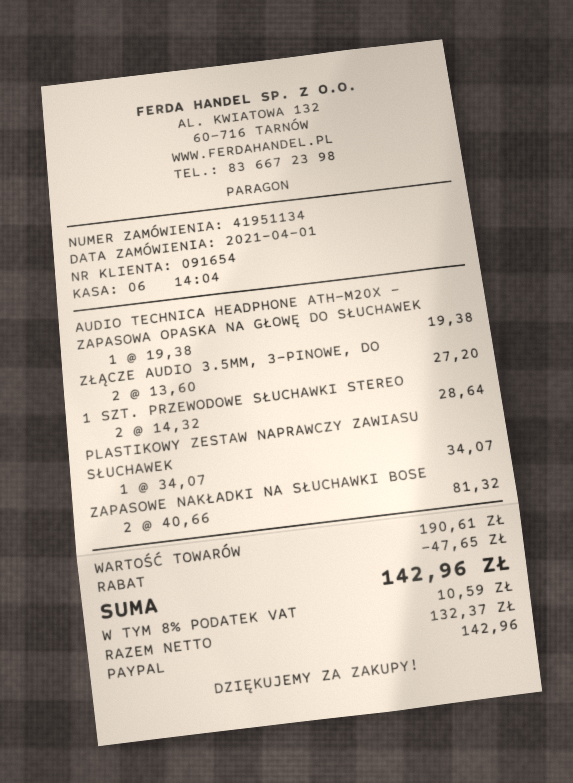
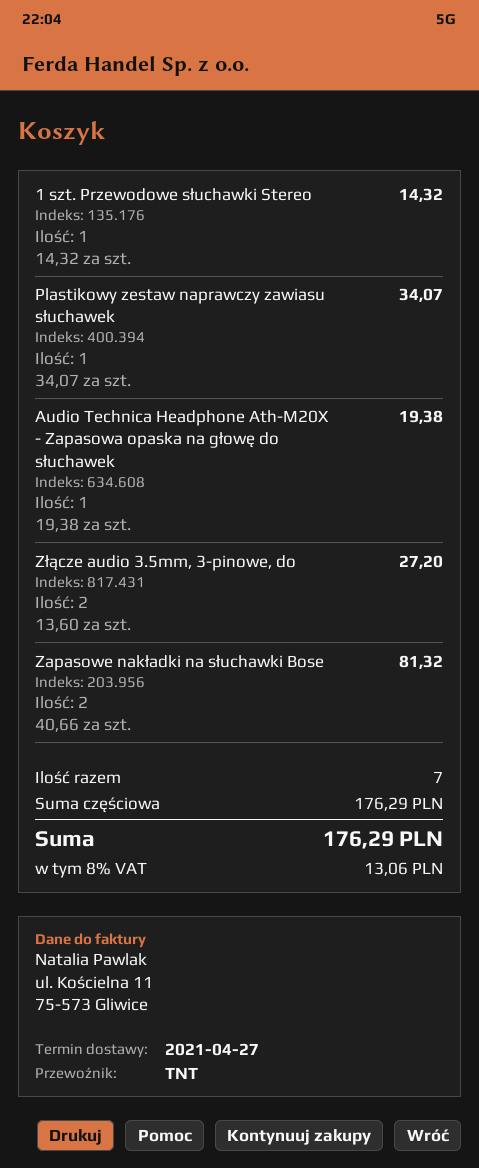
1 SZT. PRZEWODOWE SŁUCHAWKI STEREO: 2 x 14.32 = 28.64 -> 1 x 14.32 = 14.32
subtotal: 190.61 -> 176.29
discount: 47.65 -> none
tax: 8% = 10.59 -> 8% = 13.06
total: 142.96 -> 176.29

